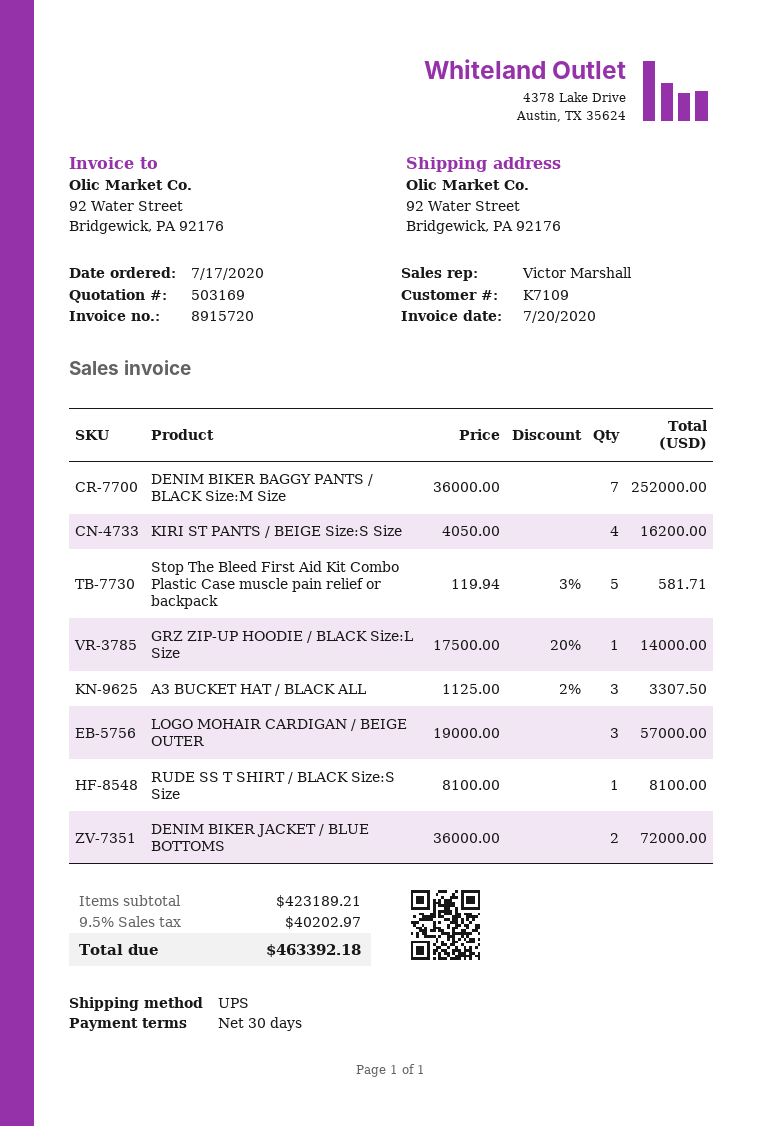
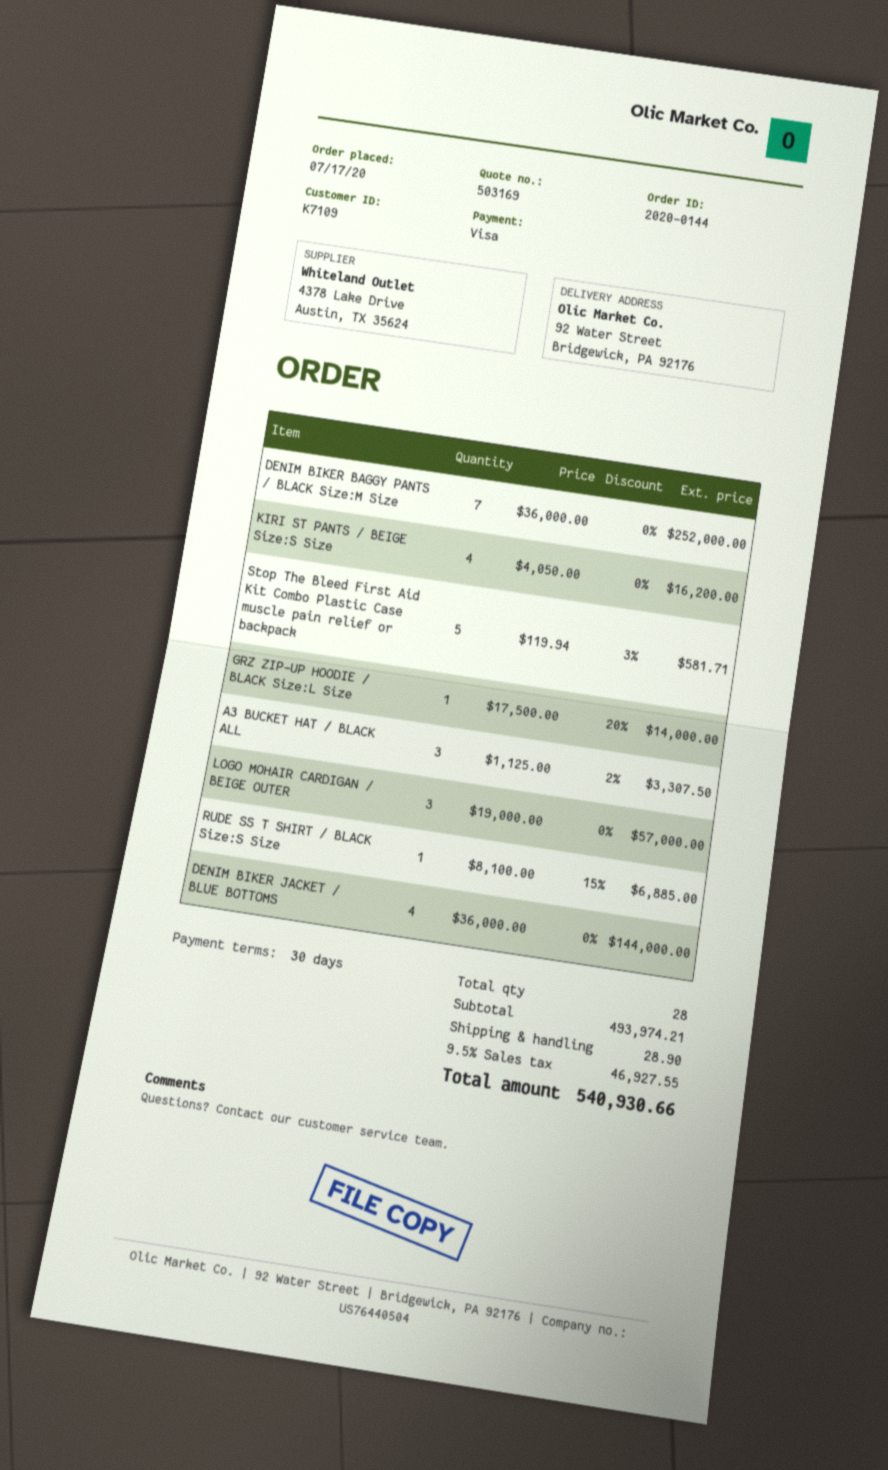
RUDE SS T SHIRT / BLACK Size:S Size: 1 x 8100.00 = 8100.00 -> 1 x 8100.00 - 15% = 6885.00
DENIM BIKER JACKET / BLUE BOTTOMS: 2 x 36000.00 = 72000.00 -> 4 x 36000.00 = 144000.00
subtotal: 423189.21 -> 493974.21
shipping: none -> 28.90
tax: 9.5% = 40202.97 -> 9.5% = 46927.55
total: 463392.18 -> 540930.66

